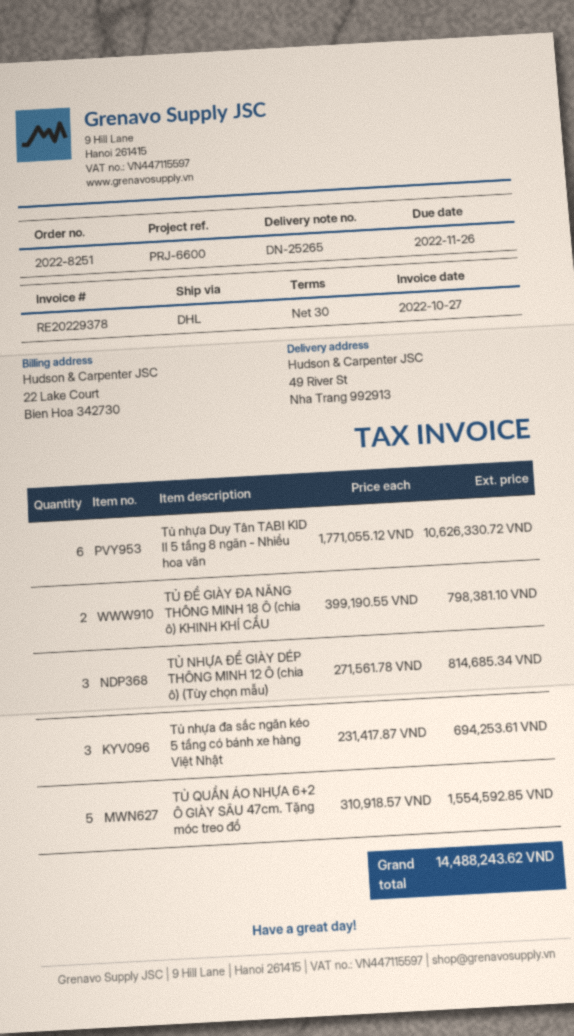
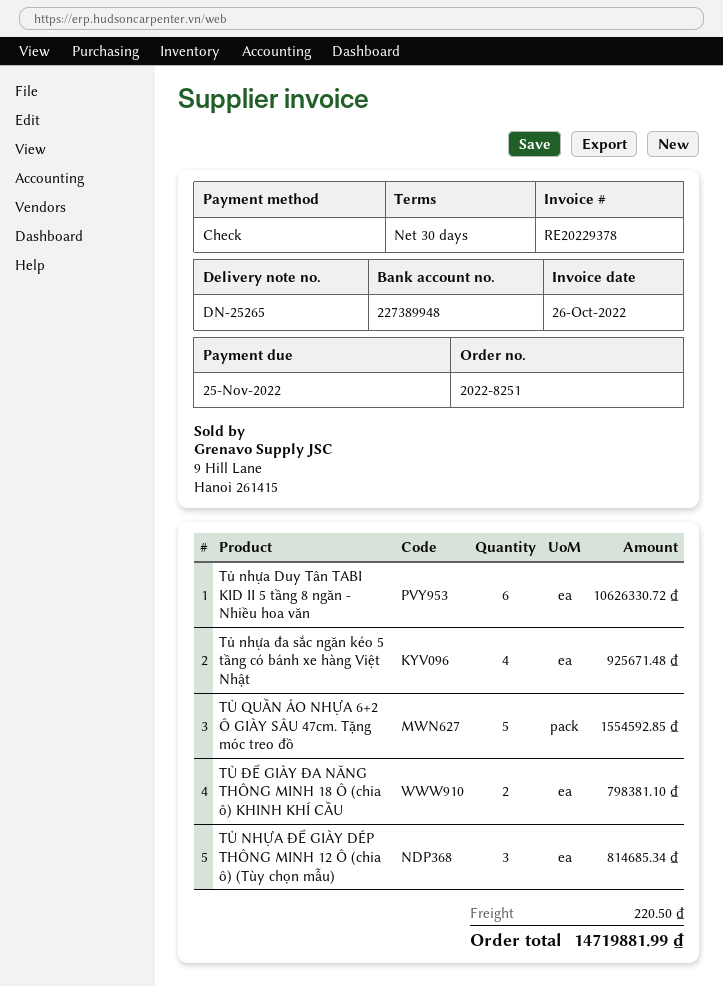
invoice date: 2022-10-27 -> 2022-10-26
due date: 2022-11-26 -> 2022-11-25
Tủ nhựa đa sắc ngăn kéo 5 tầng có bánh xe hàng Việt Nhật: 3 for 694253.61 -> 4 for 925671.48
shipping: none -> 220.50
total: 14488243.62 -> 14719881.99

